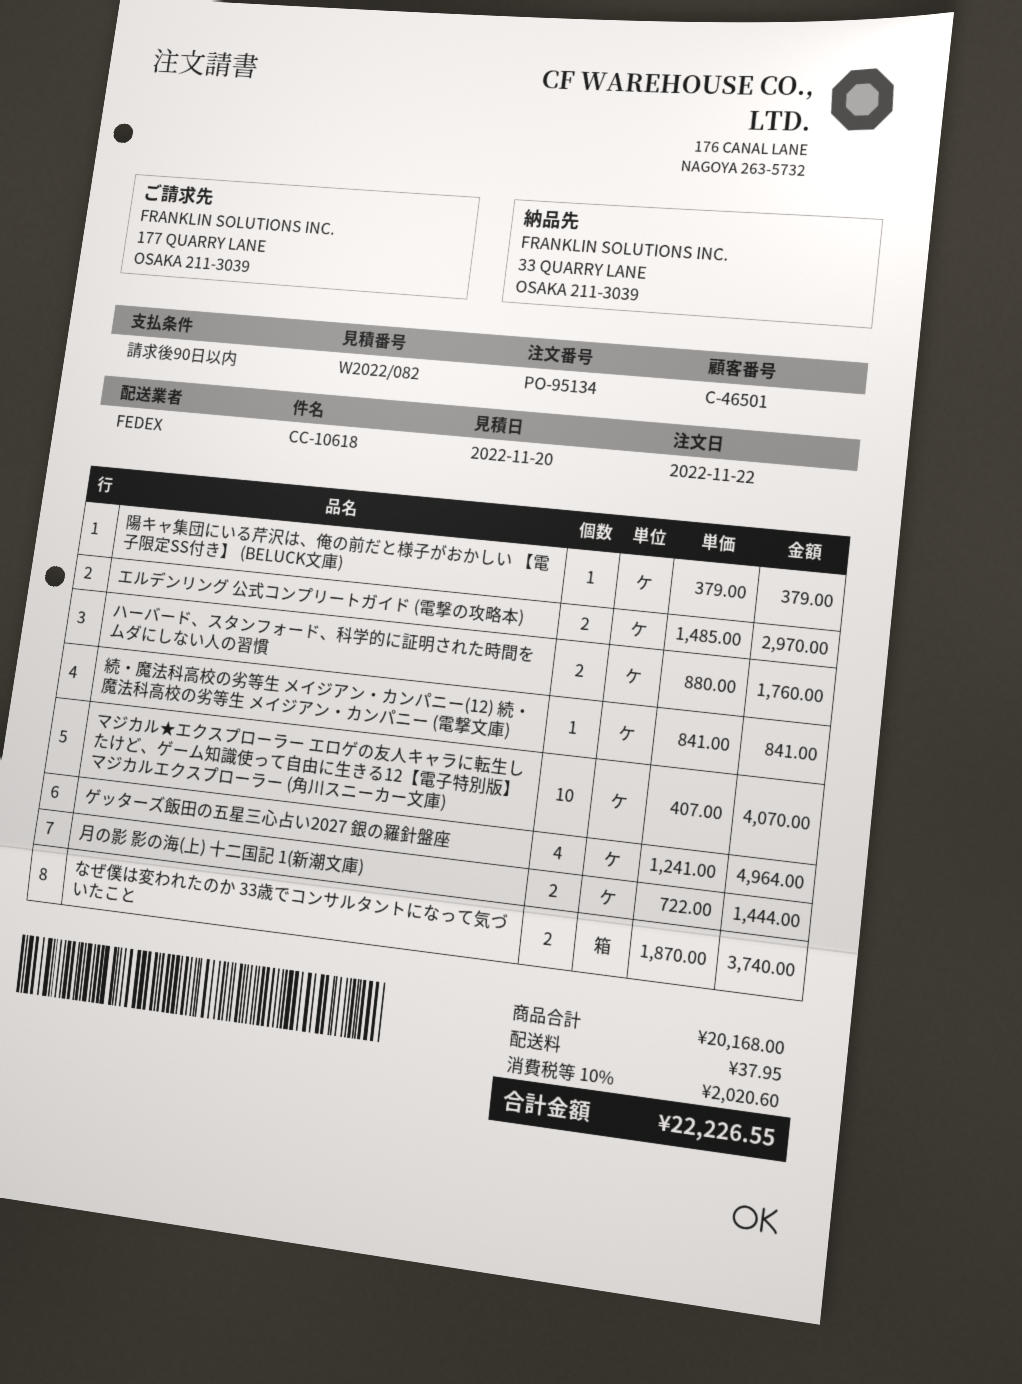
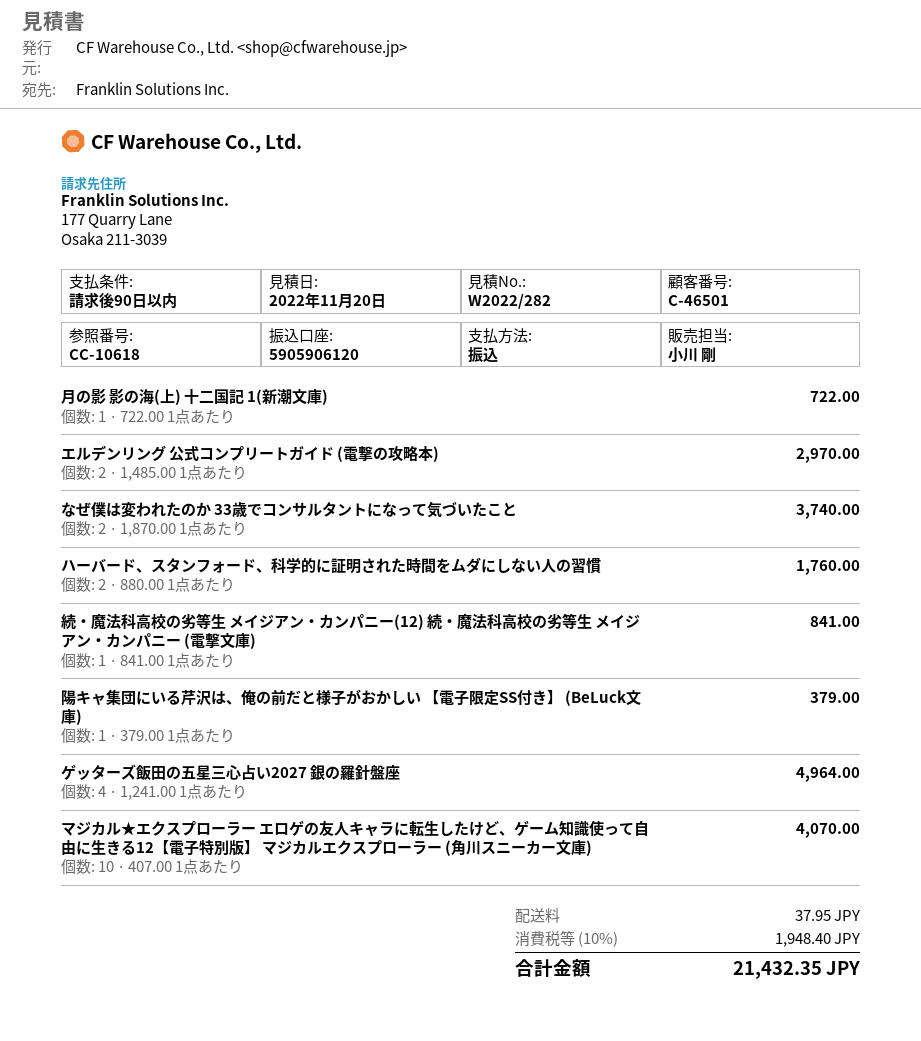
quote number: W2022/082 -> W2022/282
月の影 影の海(上) 十二国記 1(新潮文庫): 2 x 722.00 = 1444.00 -> 1 x 722.00 = 722.00
tax: 10% = 2020.60 -> 10% = 1948.40
total: 22226.55 -> 21432.35

